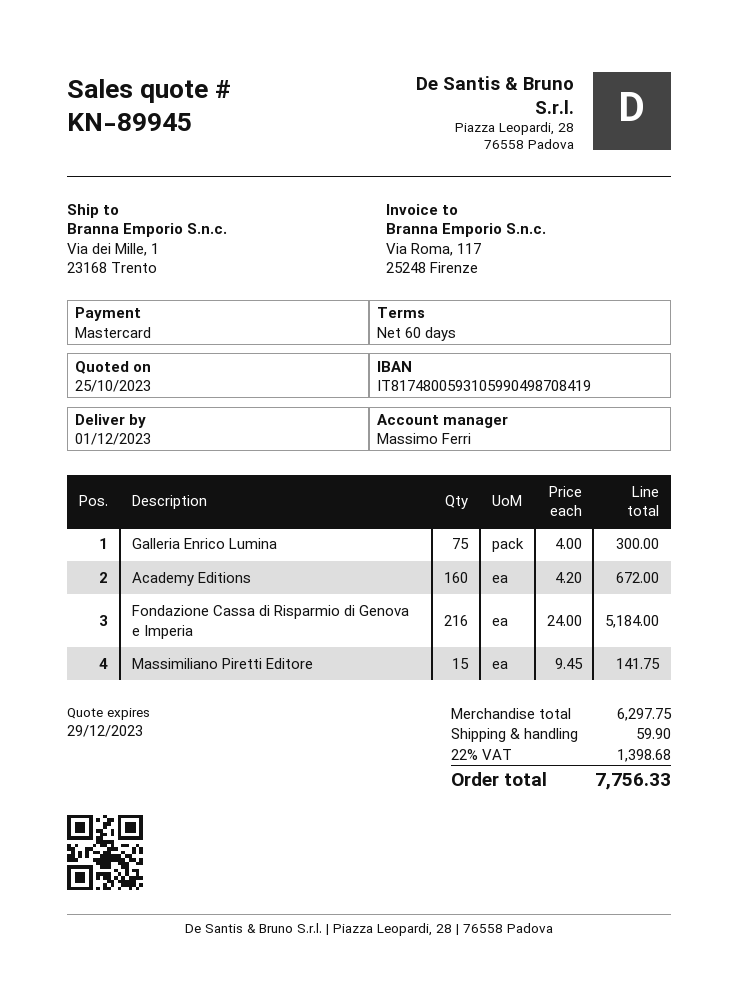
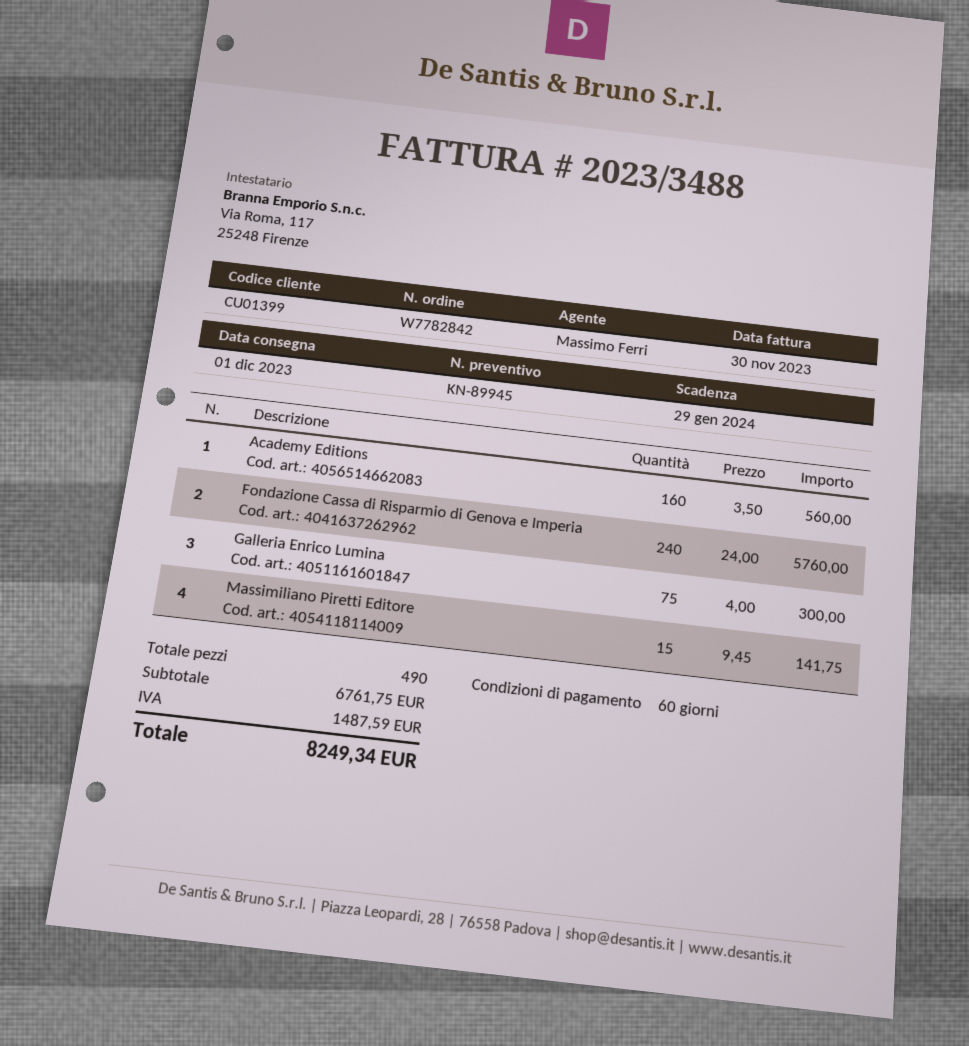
Academy Editions: 160 x 4.20 = 672.00 -> 160 x 3.50 = 560.00
Fondazione Cassa di Risparmio di Genova e Imperia: 216 x 24.00 = 5184.00 -> 240 x 24.00 = 5760.00
subtotal: 6297.75 -> 6761.75
shipping: 59.90 -> none
tax: 1398.68 -> 1487.59
total: 7756.33 -> 8249.34

